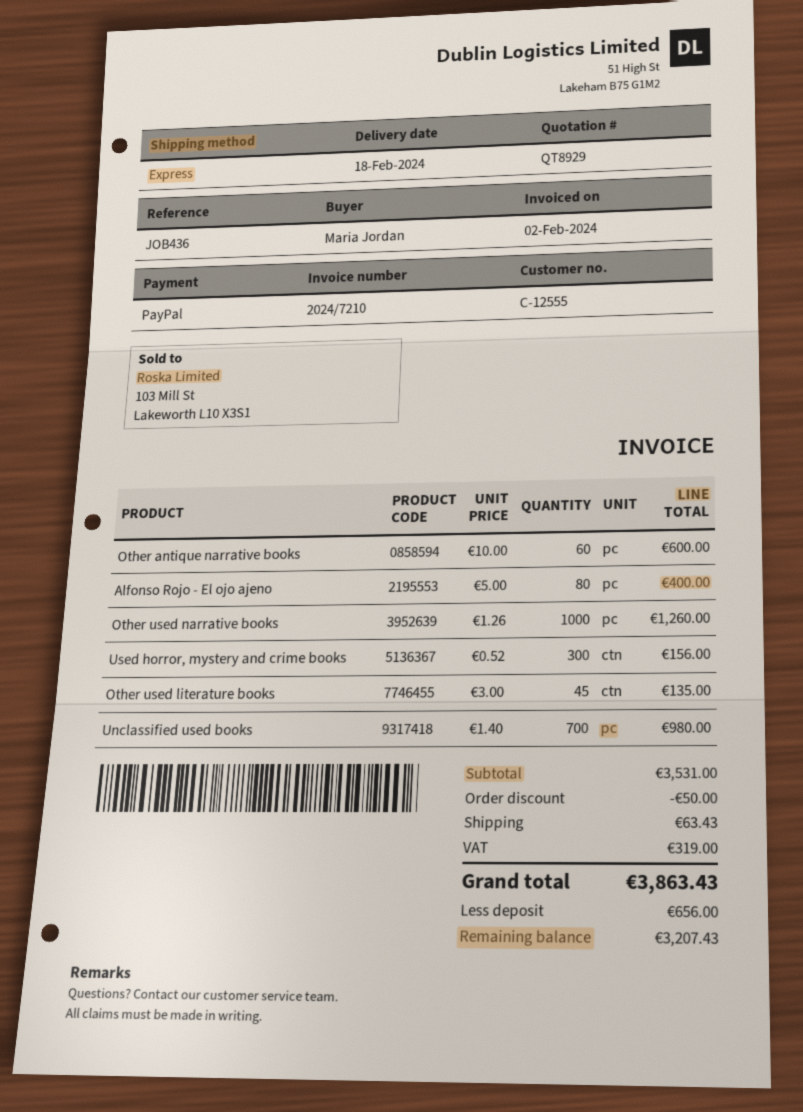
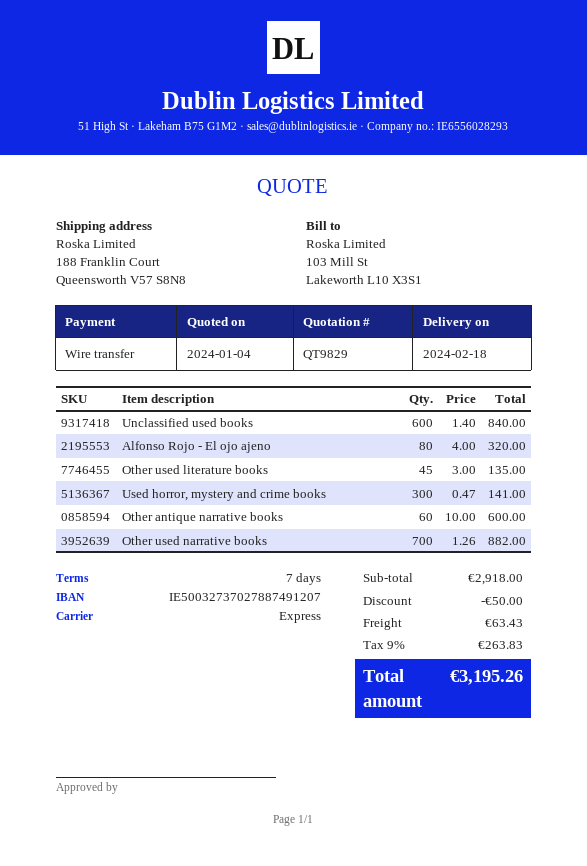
quote number: QT8929 -> QT9829
payment method: PayPal -> bank transfer
Alfonso Rojo - El ojo ajeno: 80 x 5.00 = 400.00 -> 80 x 4.00 = 320.00
Other used narrative books: 1000 x 1.26 = 1260.00 -> 700 x 1.26 = 882.00
Used horror, mystery and crime books: 300 x 0.52 = 156.00 -> 300 x 0.47 = 141.00
Unclassified used books: 700 x 1.40 = 980.00 -> 600 x 1.40 = 840.00
subtotal: 3531.00 -> 2918.00
tax: 319.00 -> 263.83
total: 3863.43 -> 3195.26

